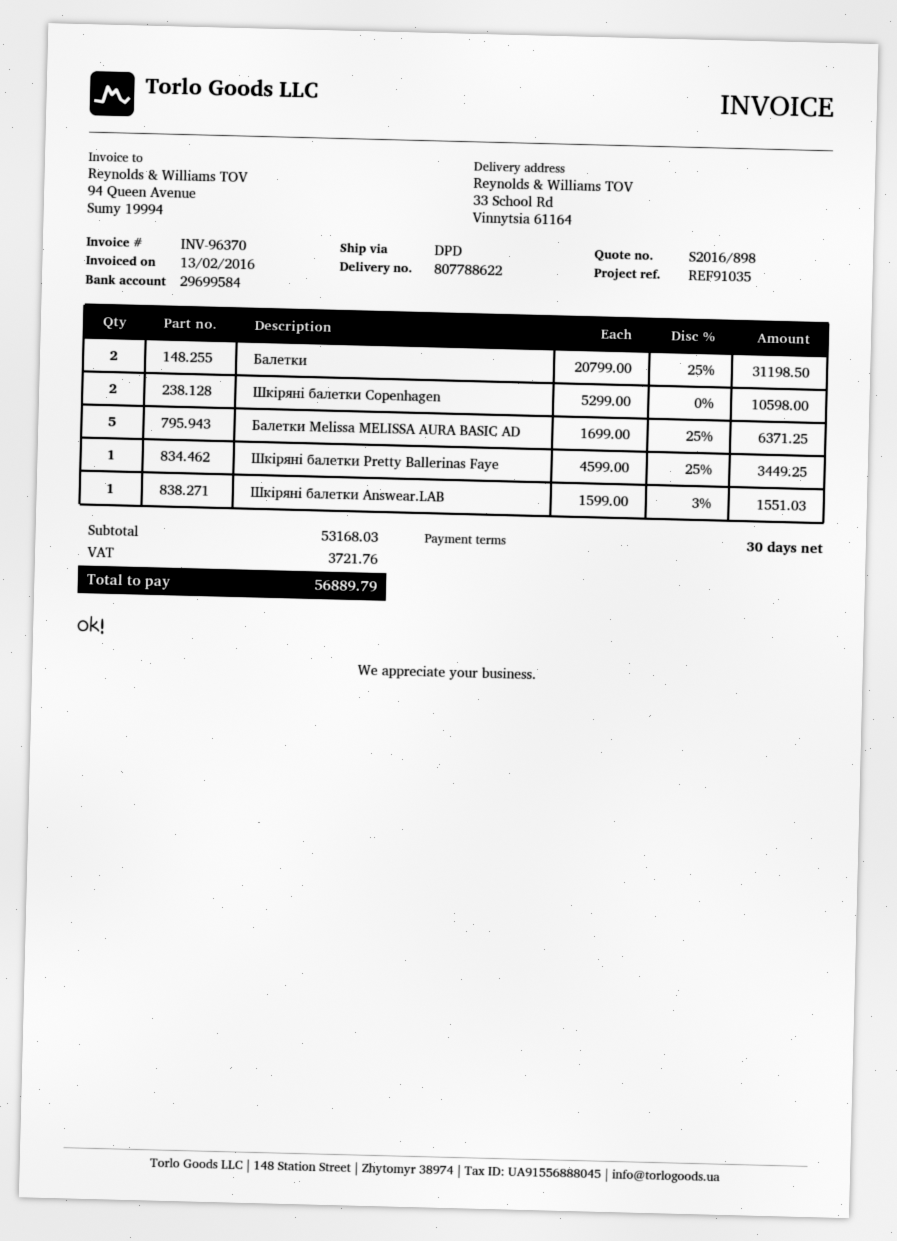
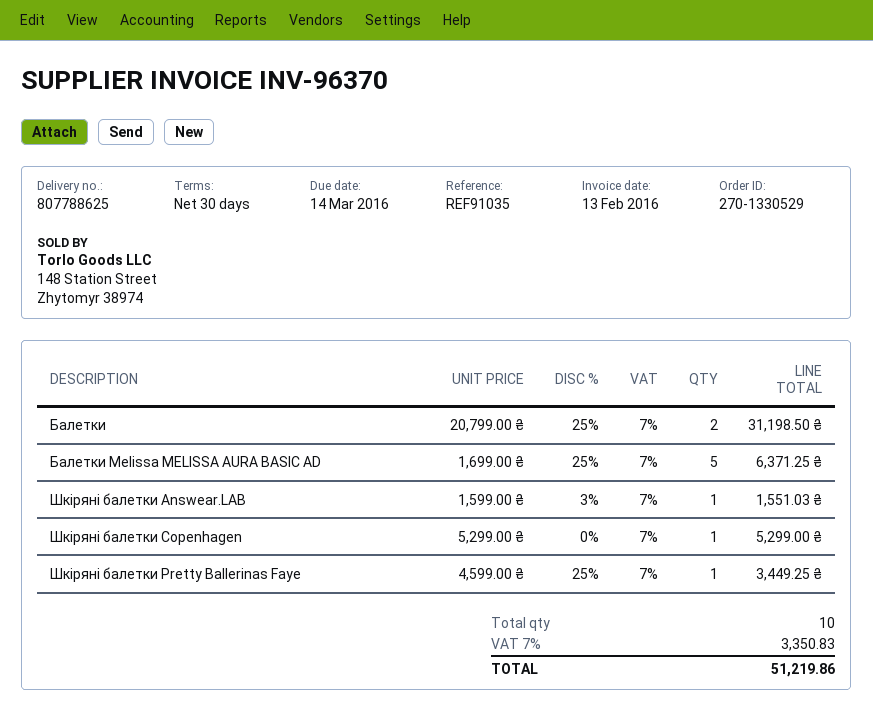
delivery note number: 807788622 -> 807788625
Шкіряні балетки Copenhagen: 2 x 5299.00 = 10598.00 -> 1 x 5299.00 = 5299.00
tax: 3721.76 -> 3350.83
total: 56889.79 -> 51219.86

